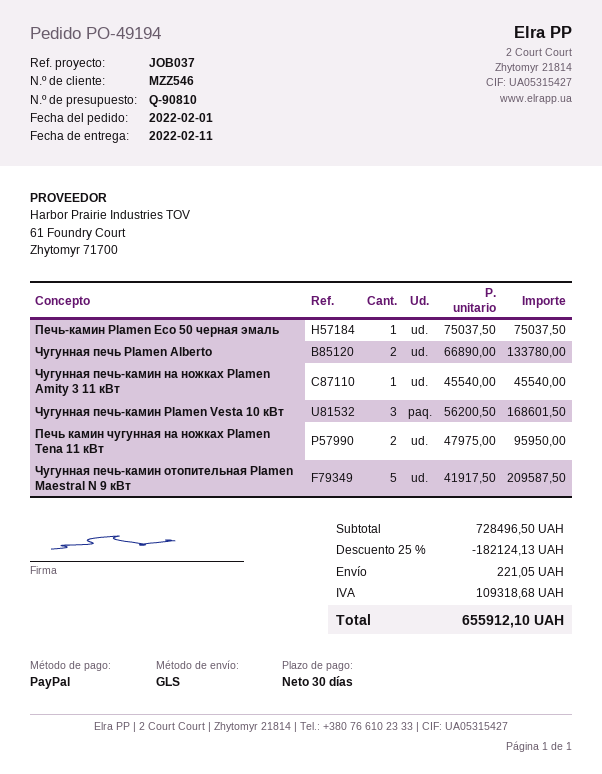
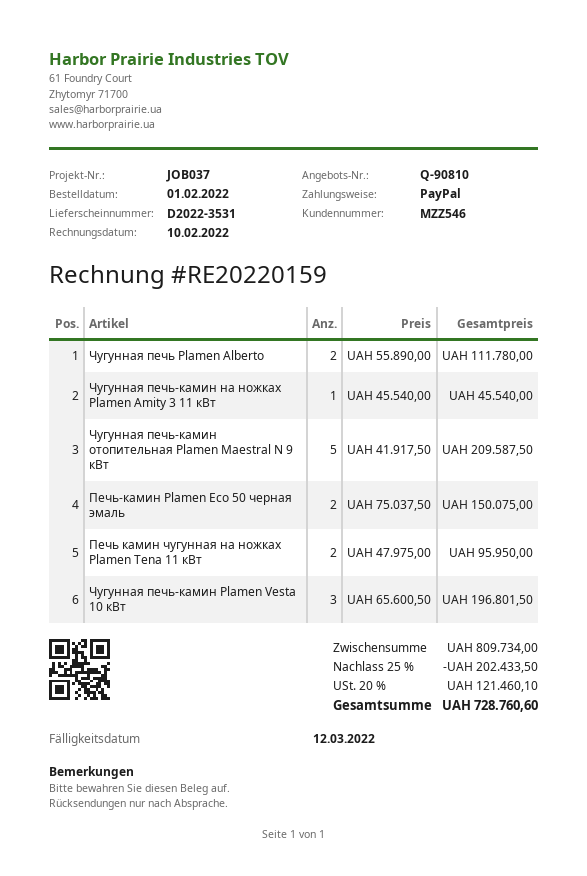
Печь-камин Plamen Eco 50 черная эмаль: 1 x 75037.50 = 75037.50 -> 2 x 75037.50 = 150075.00
Чугунная печь Plamen Alberto: 2 x 66890.00 = 133780.00 -> 2 x 55890.00 = 111780.00
Чугунная печь-камин Plamen Vesta 10 кВт: 3 x 56200.50 = 168601.50 -> 3 x 65600.50 = 196801.50
subtotal: 728496.50 -> 809734.00
discount: 25% = 182124.13 -> 25% = 202433.50
shipping: 221.05 -> none
tax: 109318.68 -> 121460.10
total: 655912.10 -> 728760.60

